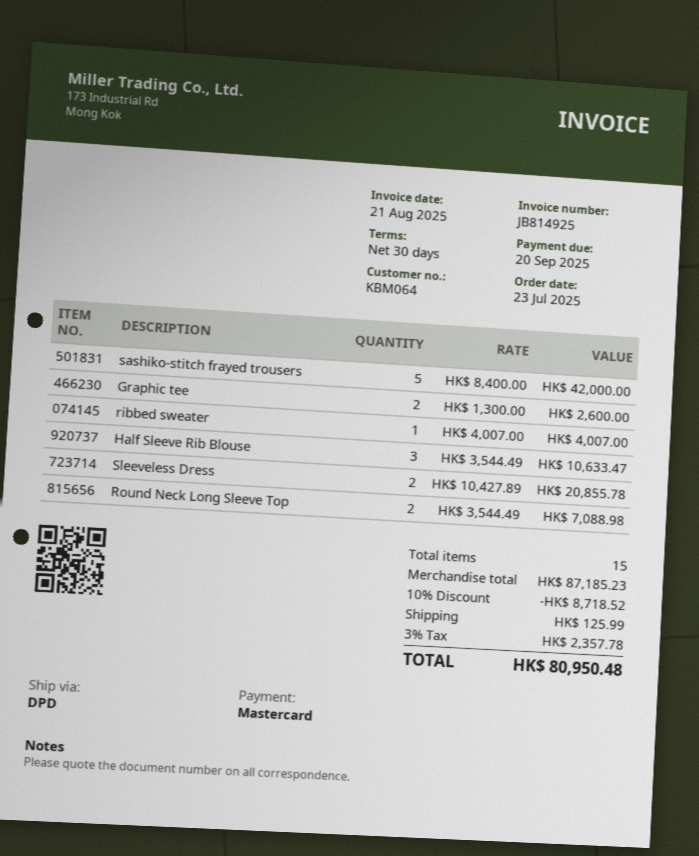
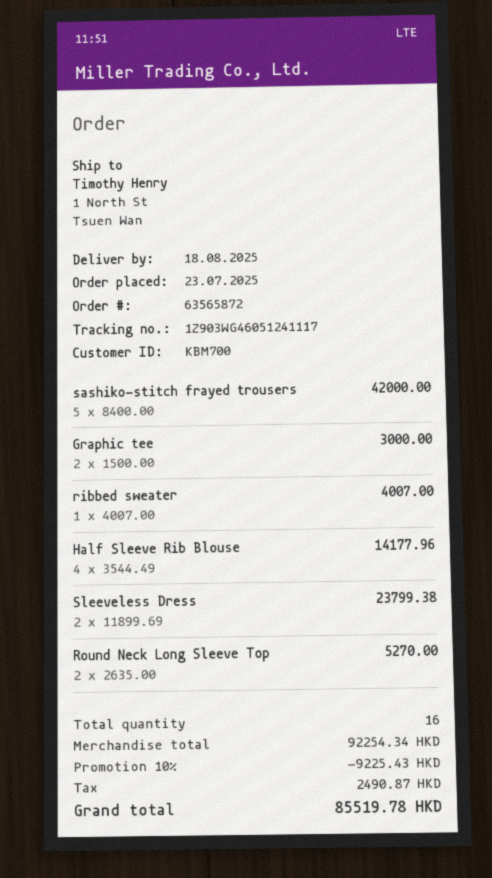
customer number: KBM064 -> KBM700
Graphic tee: 2 x 1300.00 = 2600.00 -> 2 x 1500.00 = 3000.00
Half Sleeve Rib Blouse: 3 x 3544.49 = 10633.47 -> 4 x 3544.49 = 14177.96
Sleeveless Dress: 2 x 10427.89 = 20855.78 -> 2 x 11899.69 = 23799.38
Round Neck Long Sleeve Top: 2 x 3544.49 = 7088.98 -> 2 x 2635.00 = 5270.00
total quantity: 15 -> 16
subtotal: 87185.23 -> 92254.34
discount: 10% = 8718.52 -> 10% = 9225.43
shipping: 125.99 -> none
tax: 2357.78 -> 2490.87
total: 80950.48 -> 85519.78

